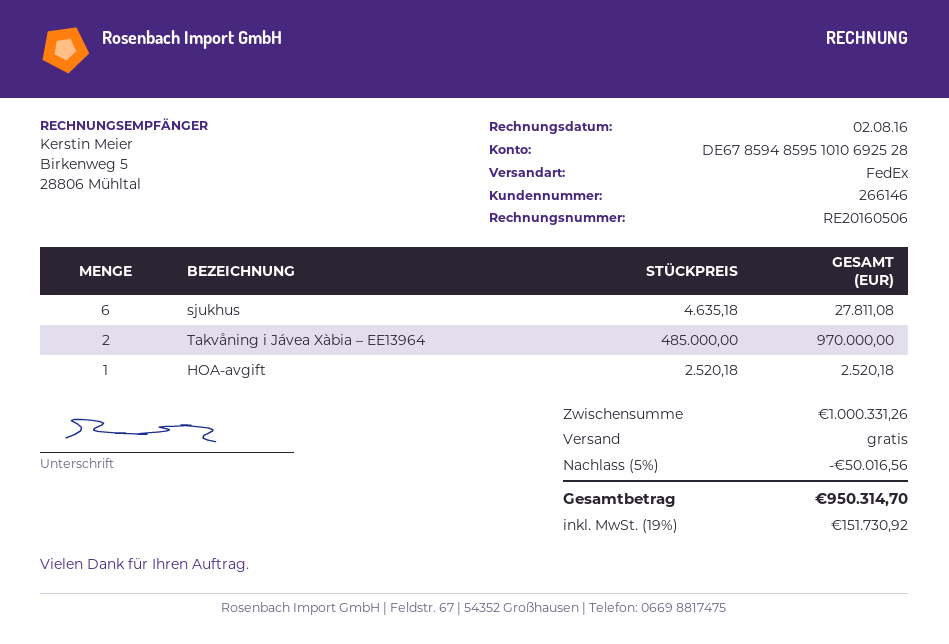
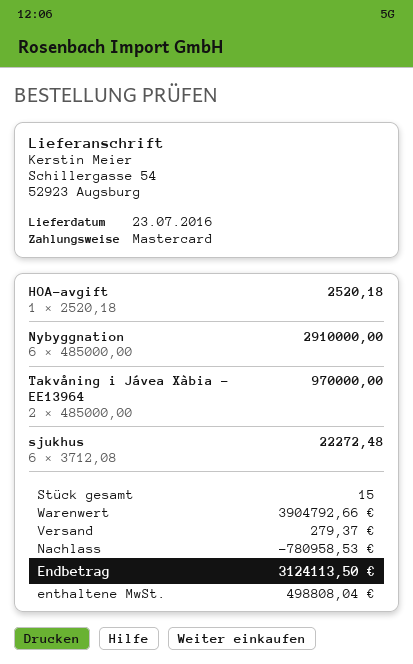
sjukhus: 6 x 4635.18 = 27811.08 -> 6 x 3712.08 = 22272.48
Nybyggnation: none -> 6 x 485000.00 = 2910000.00
subtotal: 1000331.26 -> 3904792.66
discount: 50016.56 -> 780958.53
shipping: 0.00 -> 279.37
tax: 151730.92 -> 498808.04
total: 950314.70 -> 3124113.50

